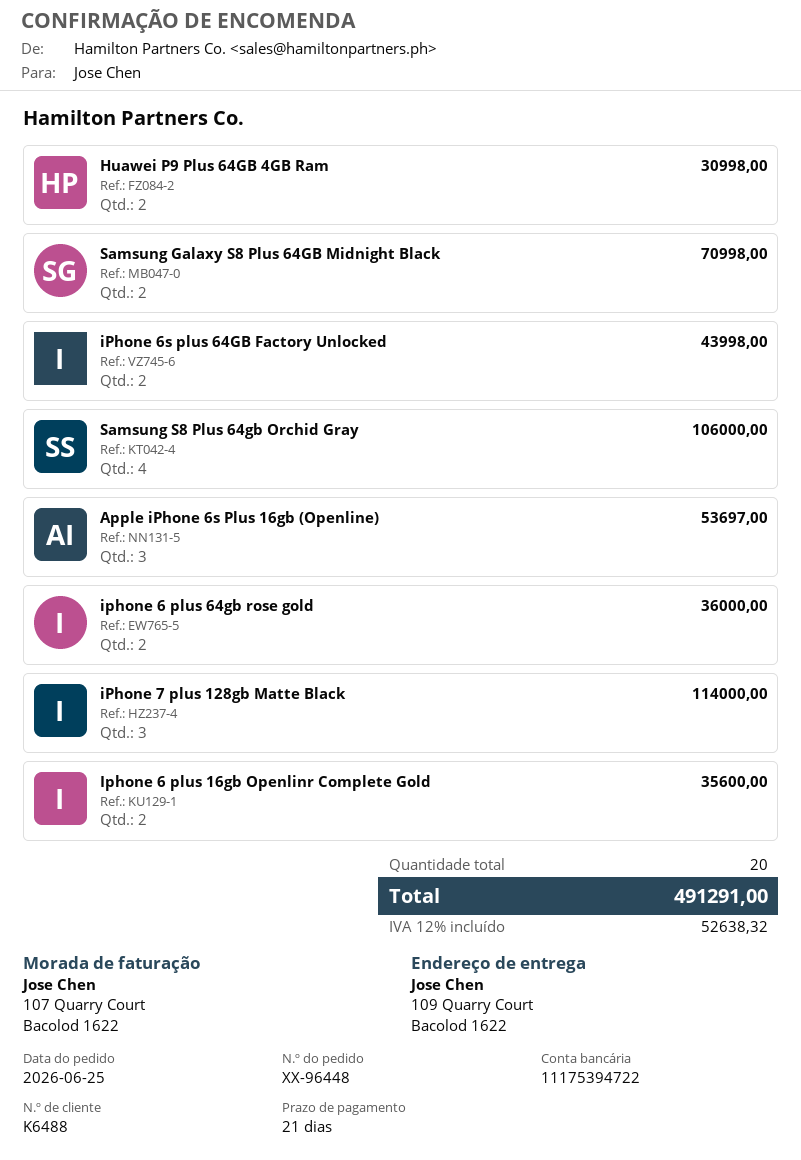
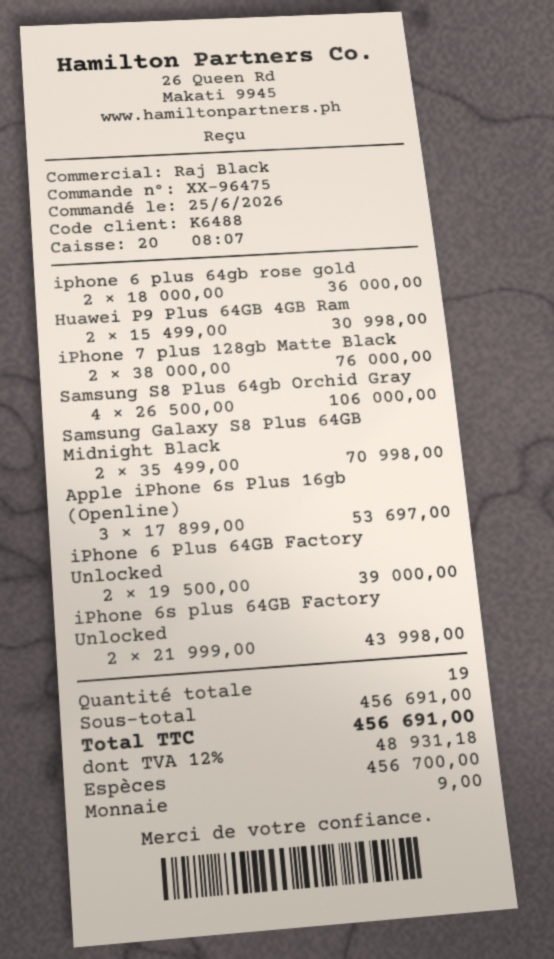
order number: XX-96448 -> XX-96475
iPhone 7 plus 128gb Matte Black: 3 for 114000.00 -> 2 for 76000.00
Iphone 6 plus 16gb Openlinr Complete Gold: 2 for 35600.00 -> none
iPhone 6 Plus 64GB Factory Unlocked: none -> 2 for 39000.00
total quantity: 20 -> 19
tax: 12% = 52638.32 -> 12% = 48931.18
total: 491291.00 -> 456691.00

